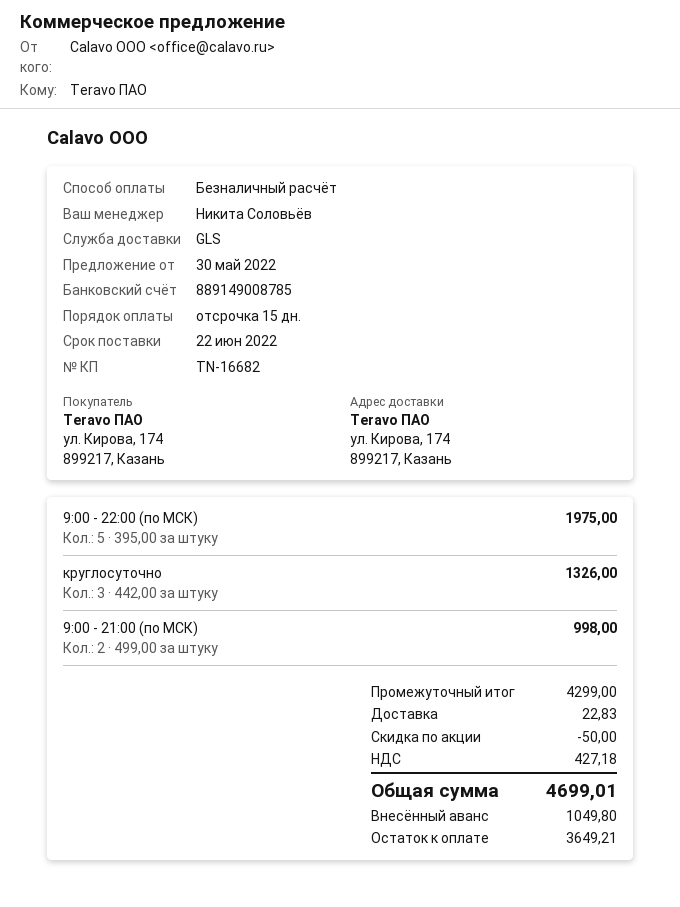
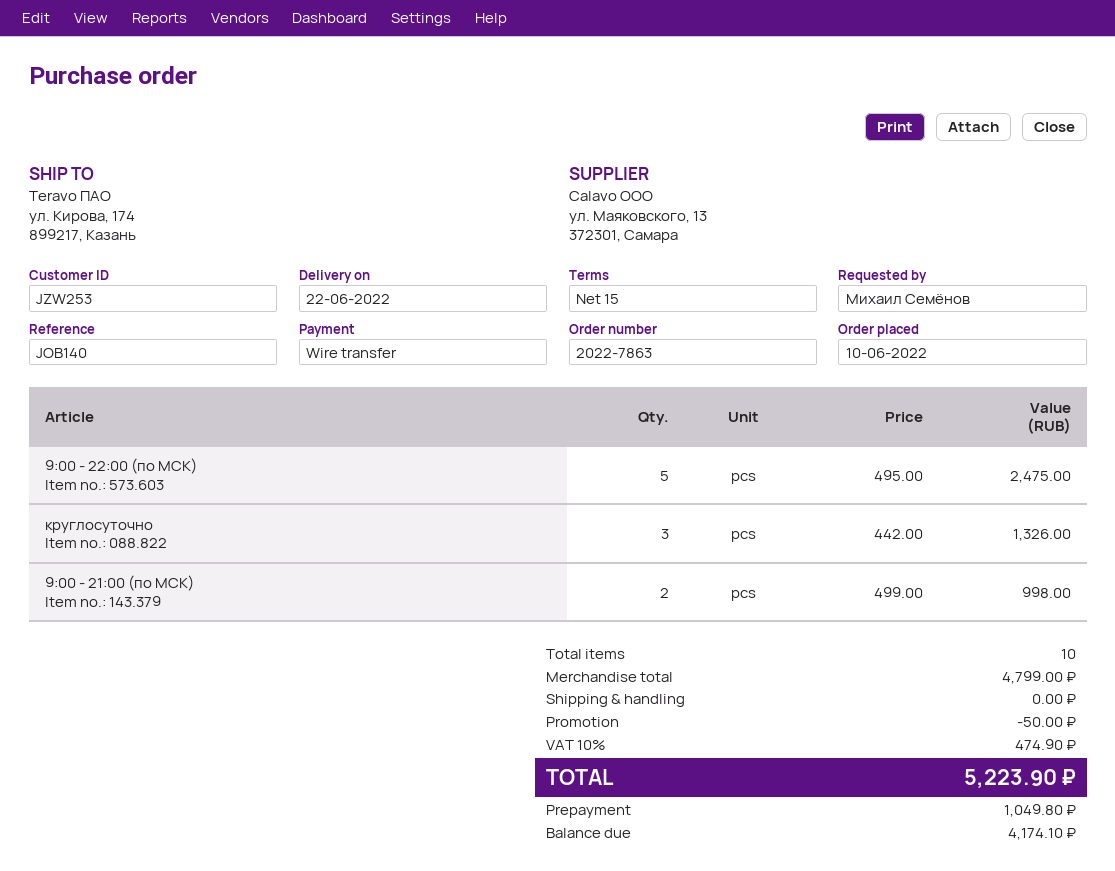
9:00 - 22:00 (по МСК): 5 x 395.00 = 1975.00 -> 5 x 495.00 = 2475.00
subtotal: 4299.00 -> 4799.00
shipping: 22.83 -> 0.00
tax: 427.18 -> 474.90
total: 4699.01 -> 5223.90
balance: 3649.21 -> 4174.10

